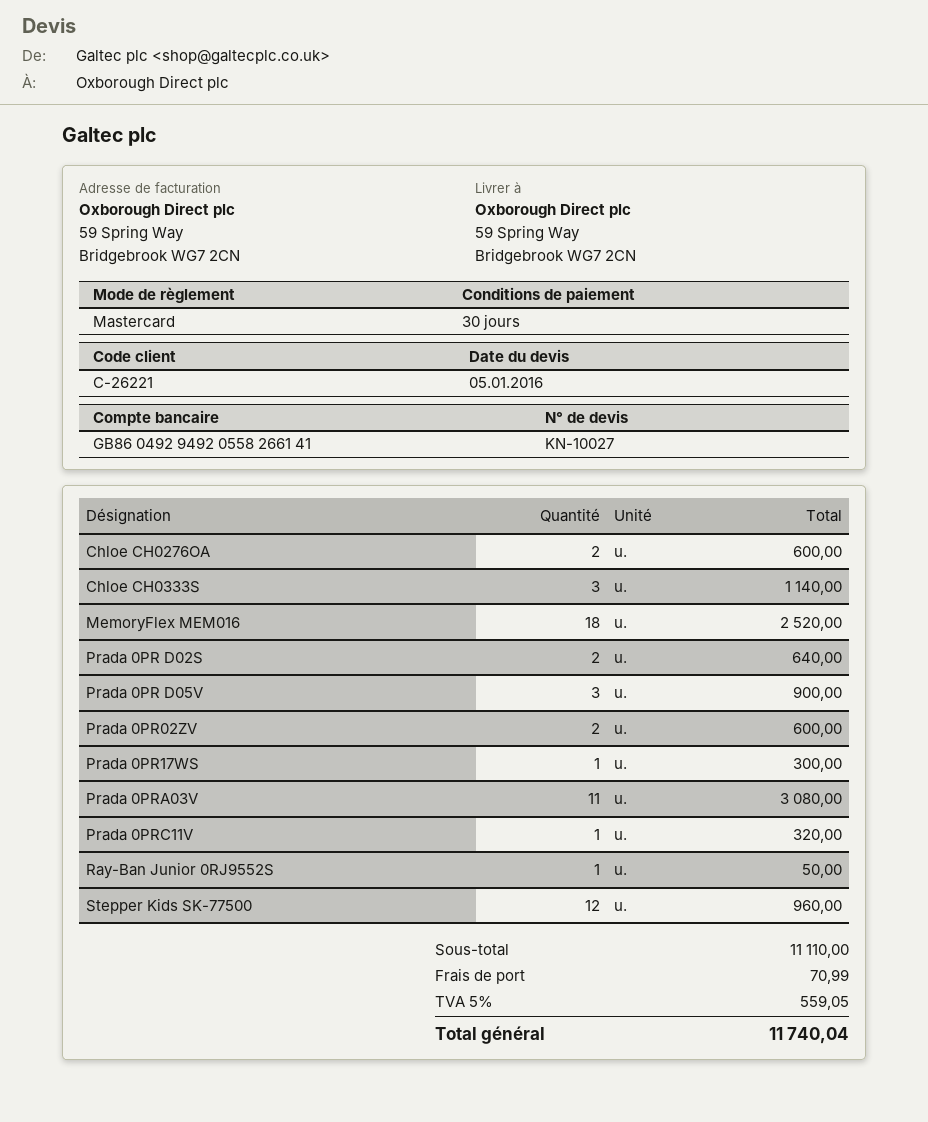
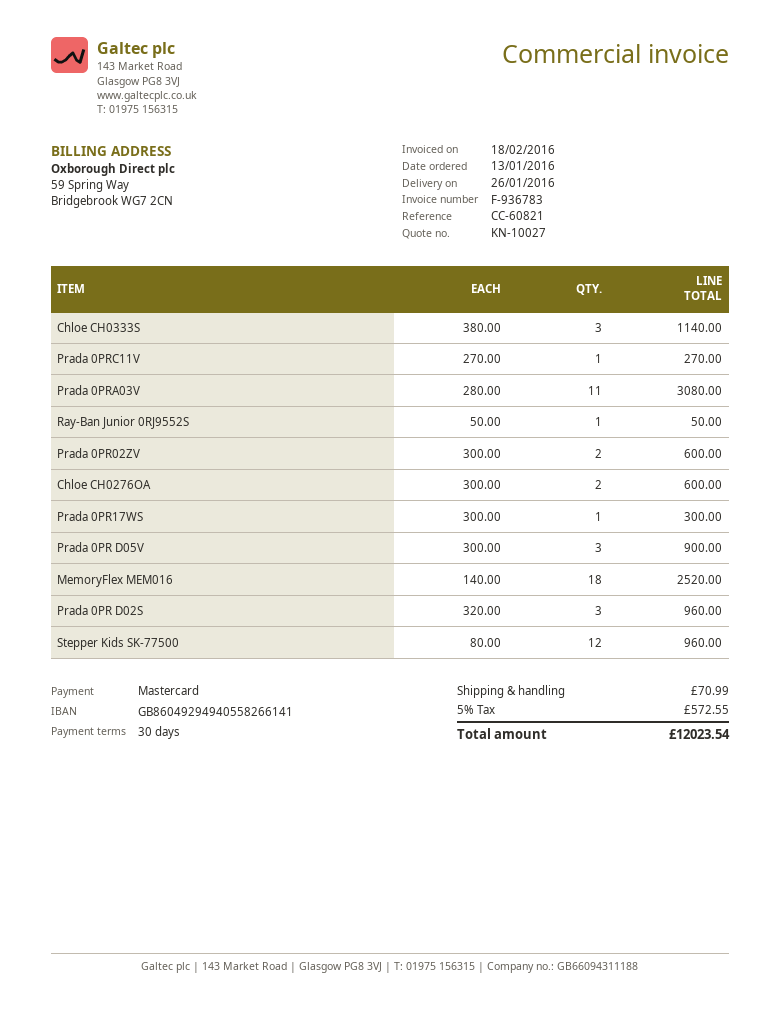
bank account: GB86049294920558266141 -> GB86049294940558266141
Prada 0PR D02S: 2 for 640.00 -> 3 for 960.00
Prada 0PRC11V: 1 for 320.00 -> 1 for 270.00
tax: 5% = 559.05 -> 5% = 572.55
total: 11740.04 -> 12023.54

